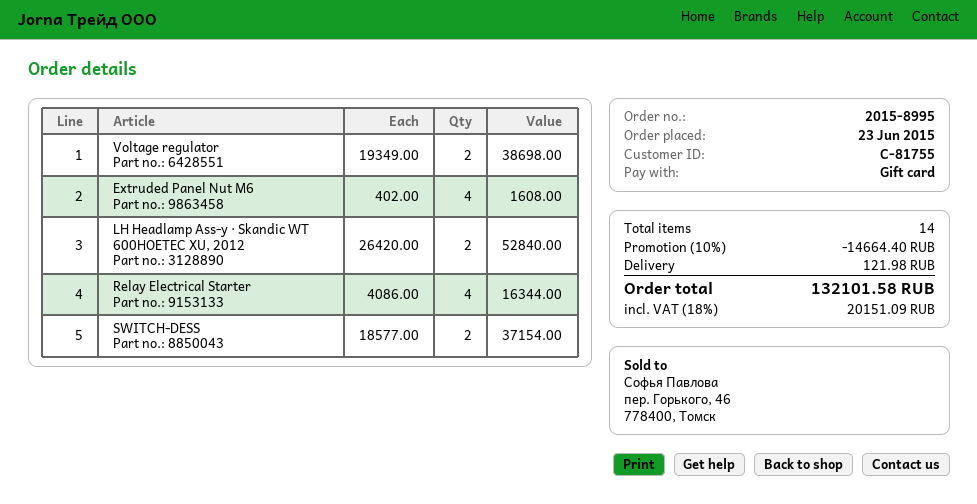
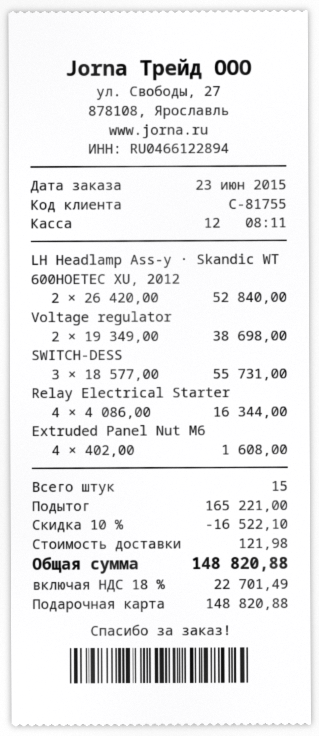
SWITCH-DESS: 2 x 18577.00 = 37154.00 -> 3 x 18577.00 = 55731.00
total quantity: 14 -> 15
discount: 10% = 14664.40 -> 10% = 16522.10
tax: 18% = 20151.09 -> 18% = 22701.49
total: 132101.58 -> 148820.88

